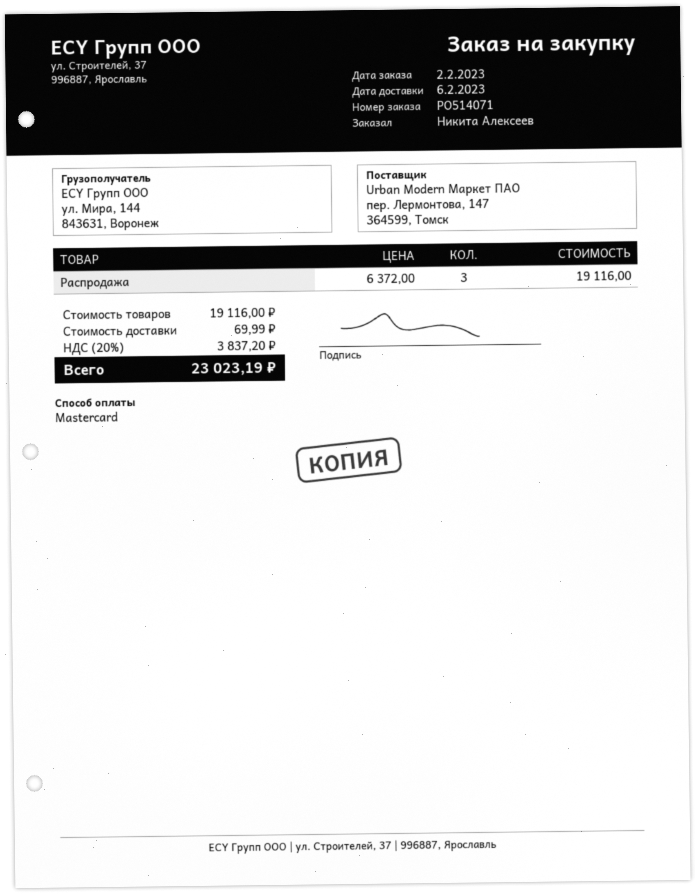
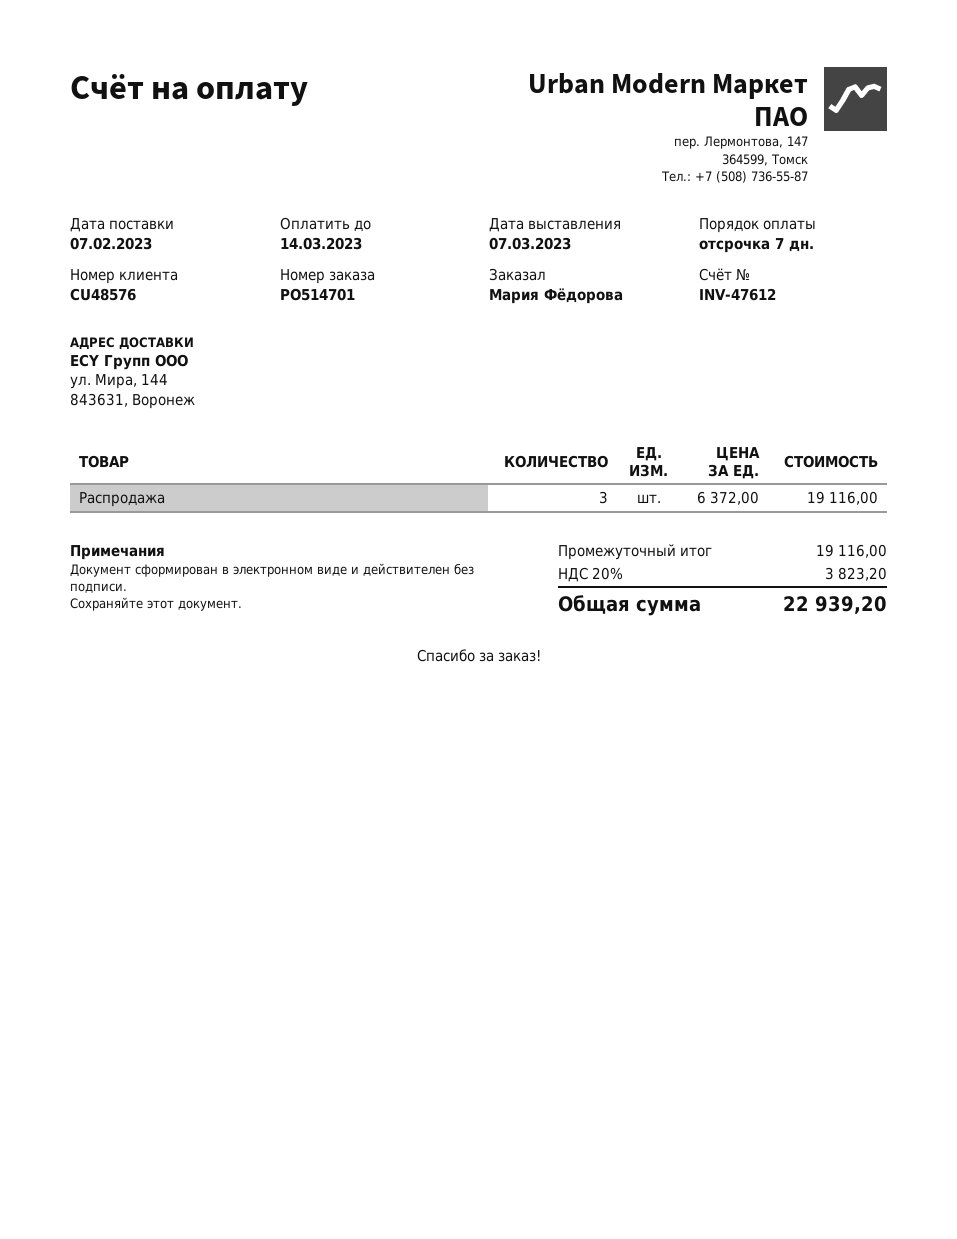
order number: PO514071 -> PO514701
delivery date: 2023-02-06 -> 2023-02-07
ordered by: Никита Алексеев -> Мария Фёдорова
shipping: 69.99 -> none
tax: 20% = 3837.20 -> 20% = 3823.20
total: 23023.19 -> 22939.20

